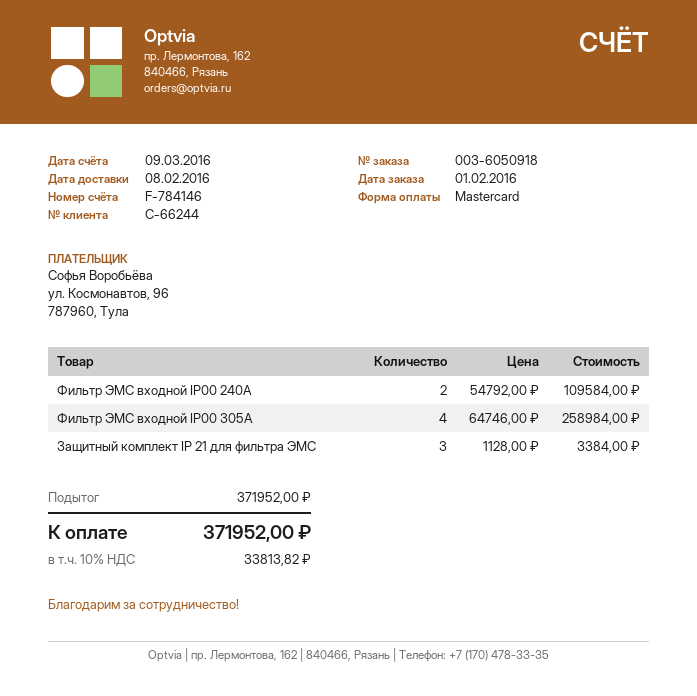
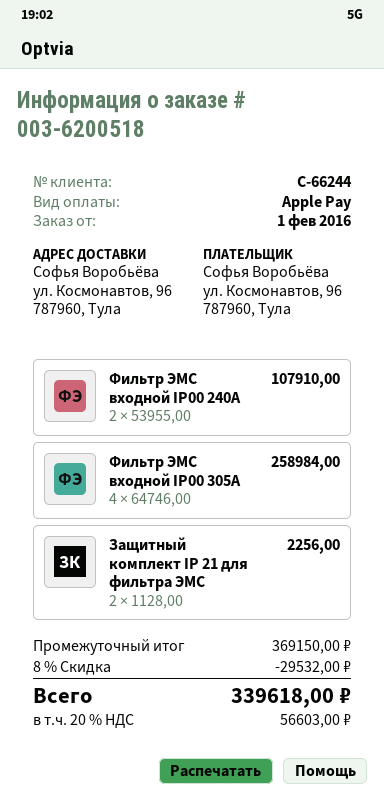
order number: 003-6050918 -> 003-6200518
payment method: Mastercard -> Apple Pay
Фильтр ЭМС входной IP00 240А: 2 x 54792.00 = 109584.00 -> 2 x 53955.00 = 107910.00
Защитный комплект IP 21 для фильтра ЭМС: 3 x 1128.00 = 3384.00 -> 2 x 1128.00 = 2256.00
subtotal: 371952.00 -> 369150.00
discount: none -> 8% = 29532.00
tax: 10% = 33813.82 -> 20% = 56603.00
total: 371952.00 -> 339618.00

